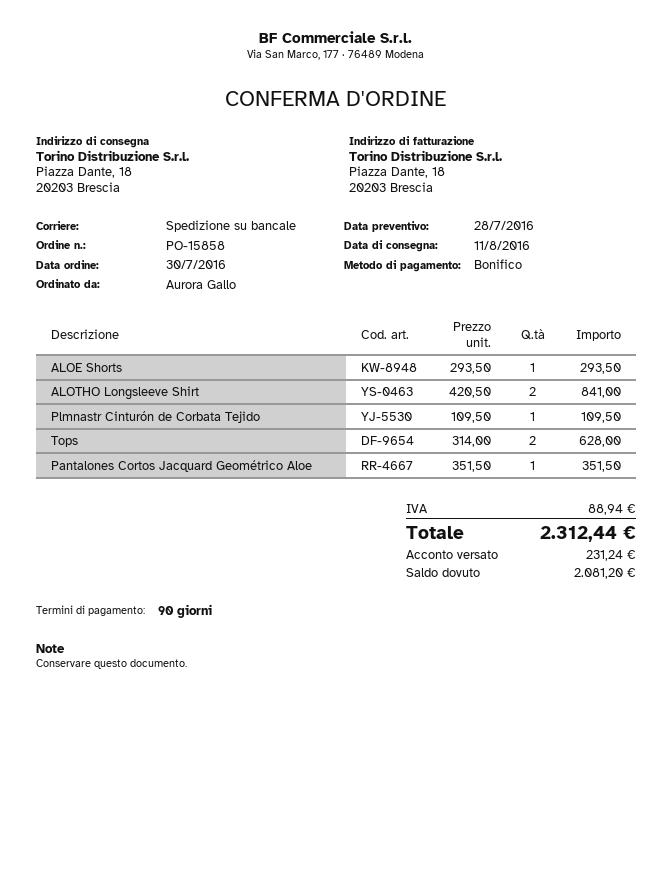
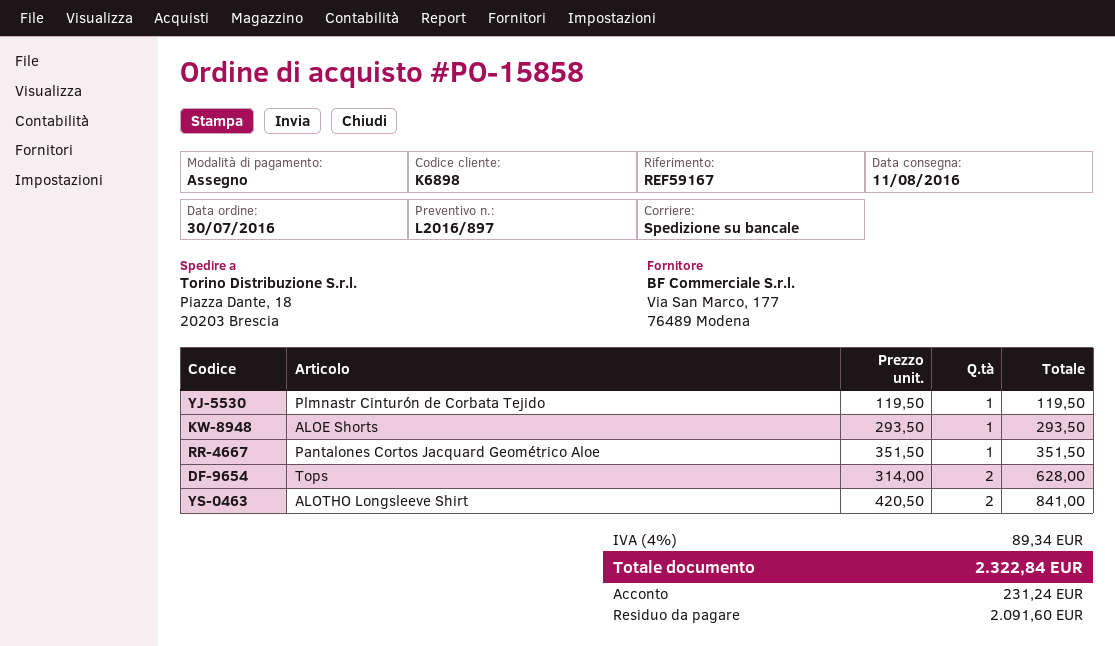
payment method: bank transfer -> cheque
Plmnastr Cinturón de Corbata Tejido: 1 x 109.50 = 109.50 -> 1 x 119.50 = 119.50
tax: 88.94 -> 89.34
total: 2312.44 -> 2322.84
balance: 2081.20 -> 2091.60

